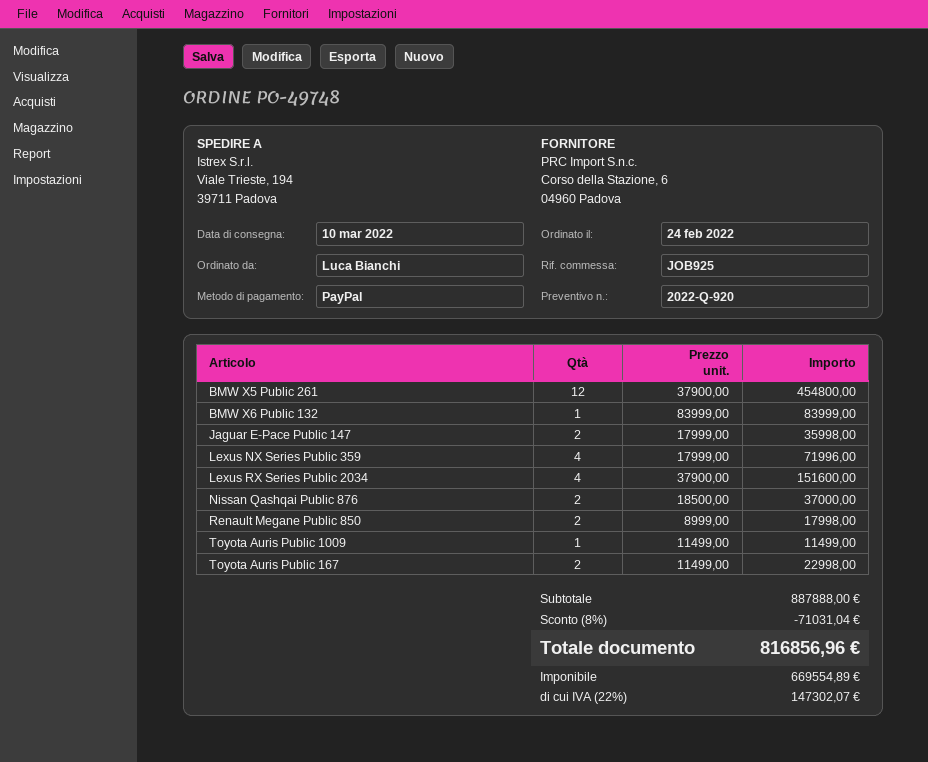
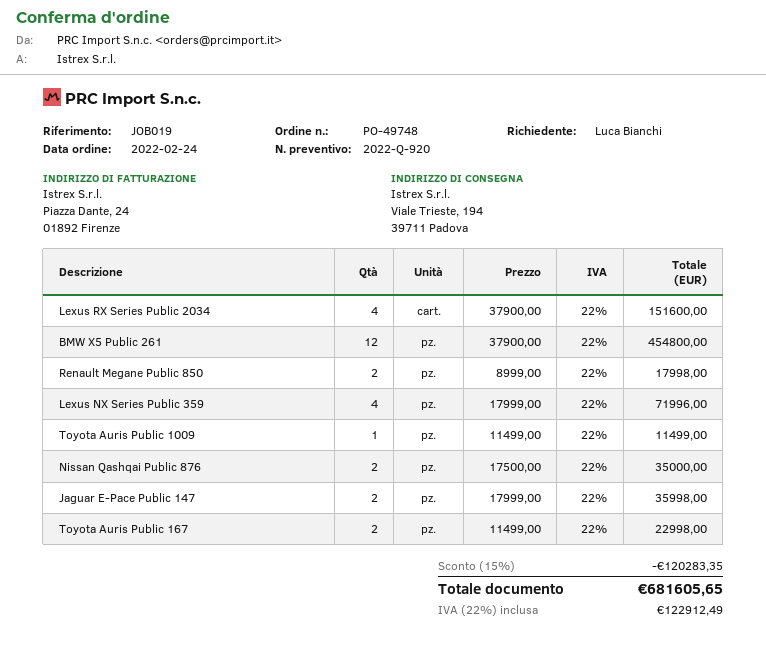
reference: JOB925 -> JOB019
BMW X6 Public 132: 1 x 83999.00 = 83999.00 -> none
Nissan Qashqai Public 876: 2 x 18500.00 = 37000.00 -> 2 x 17500.00 = 35000.00
discount: 8% = 71031.04 -> 15% = 120283.35
tax: 22% = 147302.07 -> 22% = 122912.49
total: 816856.96 -> 681605.65

